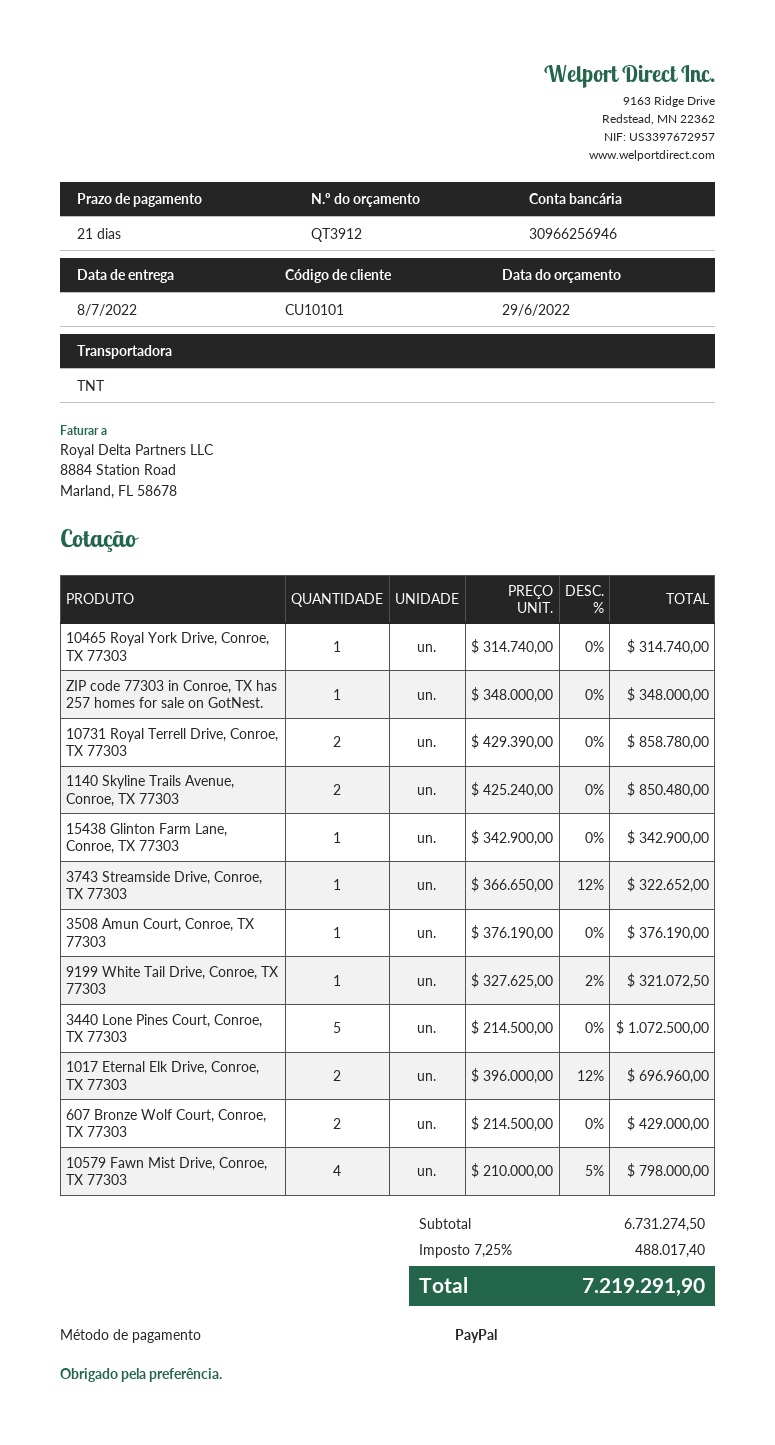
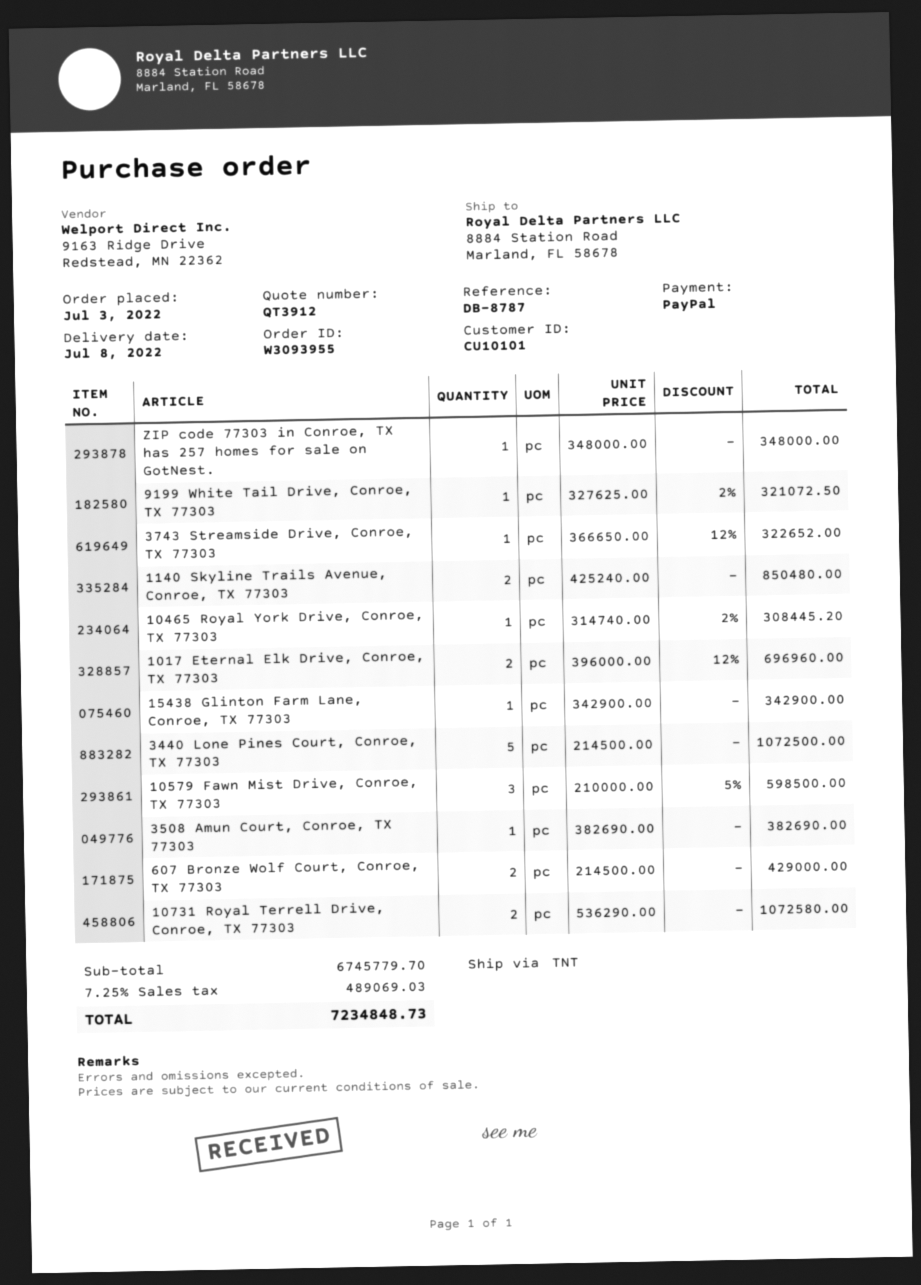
10465 Royal York Drive, Conroe, TX 77303: 1 x 314740.00 = 314740.00 -> 1 x 314740.00 - 2% = 308445.20
10731 Royal Terrell Drive, Conroe, TX 77303: 2 x 429390.00 = 858780.00 -> 2 x 536290.00 = 1072580.00
3508 Amun Court, Conroe, TX 77303: 1 x 376190.00 = 376190.00 -> 1 x 382690.00 = 382690.00
10579 Fawn Mist Drive, Conroe, TX 77303: 4 x 210000.00 - 5% = 798000.00 -> 3 x 210000.00 - 5% = 598500.00
subtotal: 6731274.50 -> 6745779.70
tax: 7.25% = 488017.40 -> 7.25% = 489069.03
total: 7219291.90 -> 7234848.73

